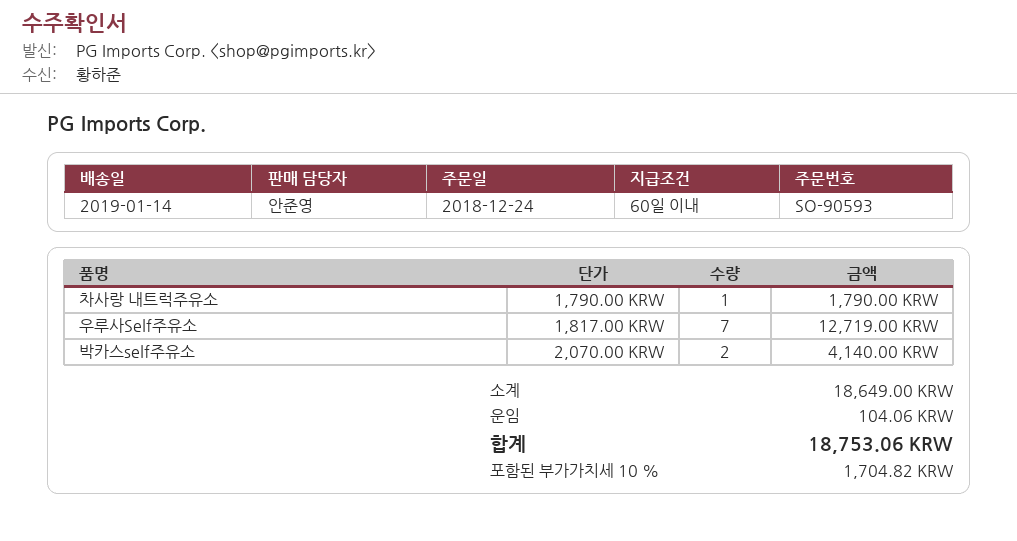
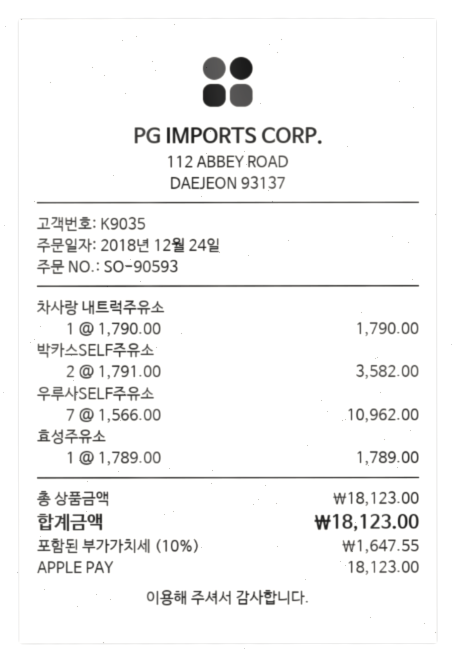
우루사Self주유소: 7 x 1817.00 = 12719.00 -> 7 x 1566.00 = 10962.00
박카스self주유소: 2 x 2070.00 = 4140.00 -> 2 x 1791.00 = 3582.00
효성주유소: none -> 1 x 1789.00 = 1789.00
subtotal: 18649.00 -> 18123.00
shipping: 104.06 -> none
tax: 10% = 1704.82 -> 10% = 1647.55
total: 18753.06 -> 18123.00

